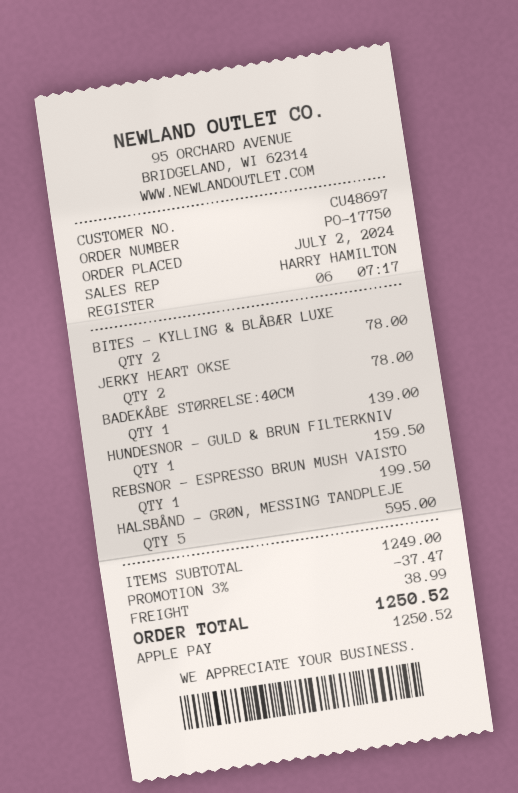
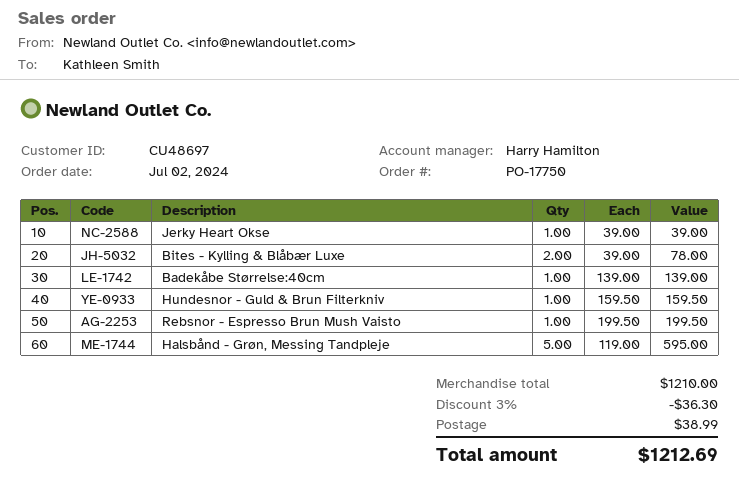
JERKY HEART OKSE: 2 for 78.00 -> 1 for 39.00
subtotal: 1249.00 -> 1210.00
discount: 3% = 37.47 -> 3% = 36.30
total: 1250.52 -> 1212.69

